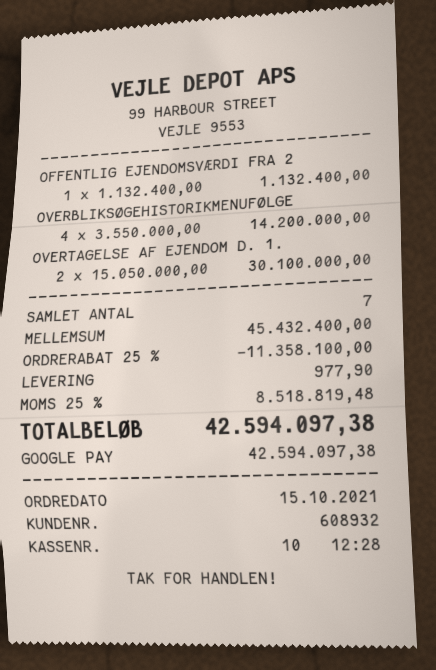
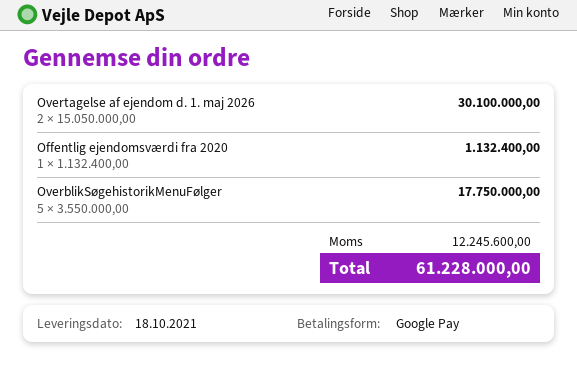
OVERBLIKSØGEHISTORIKMENUFØLGE: 4 x 3550000.00 = 14200000.00 -> 5 x 3550000.00 = 17750000.00
discount: 25% = 11358100.00 -> none
shipping: 977.90 -> none
tax: 8518819.48 -> 12245600.00
total: 42594097.38 -> 61228000.00

